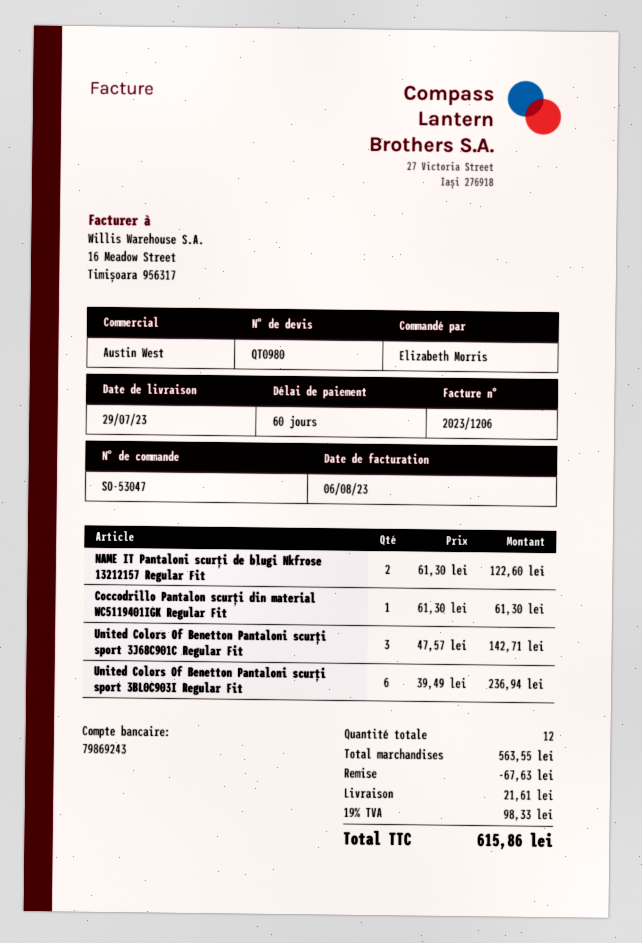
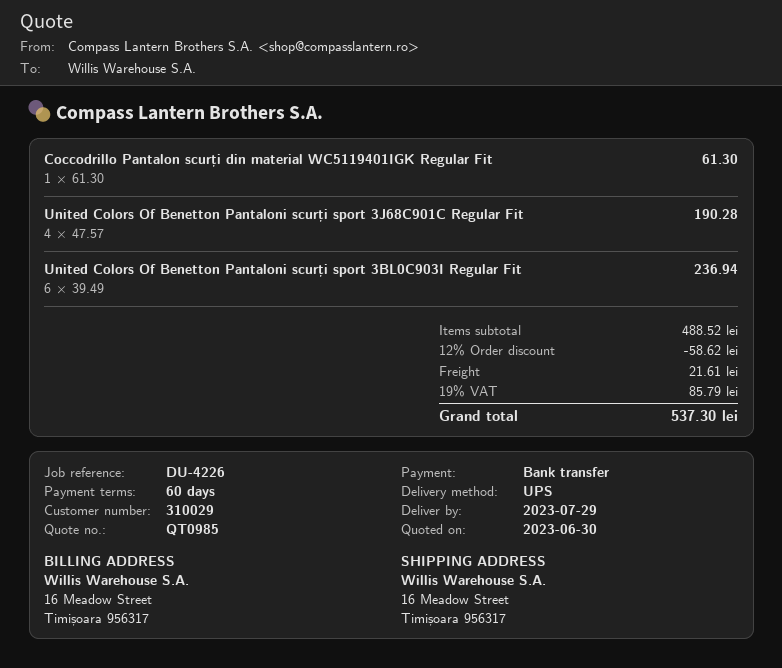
quote number: QT0980 -> QT0985
NAME IT Pantaloni scurți de blugi Nkfrose 13212157 Regular Fit: 2 x 61.30 = 122.60 -> none
United Colors Of Benetton Pantaloni scurți sport 3J68C901C Regular Fit: 3 x 47.57 = 142.71 -> 4 x 47.57 = 190.28
subtotal: 563.55 -> 488.52
discount: 67.63 -> 58.62
tax: 19% = 98.33 -> 19% = 85.79
total: 615.86 -> 537.30

